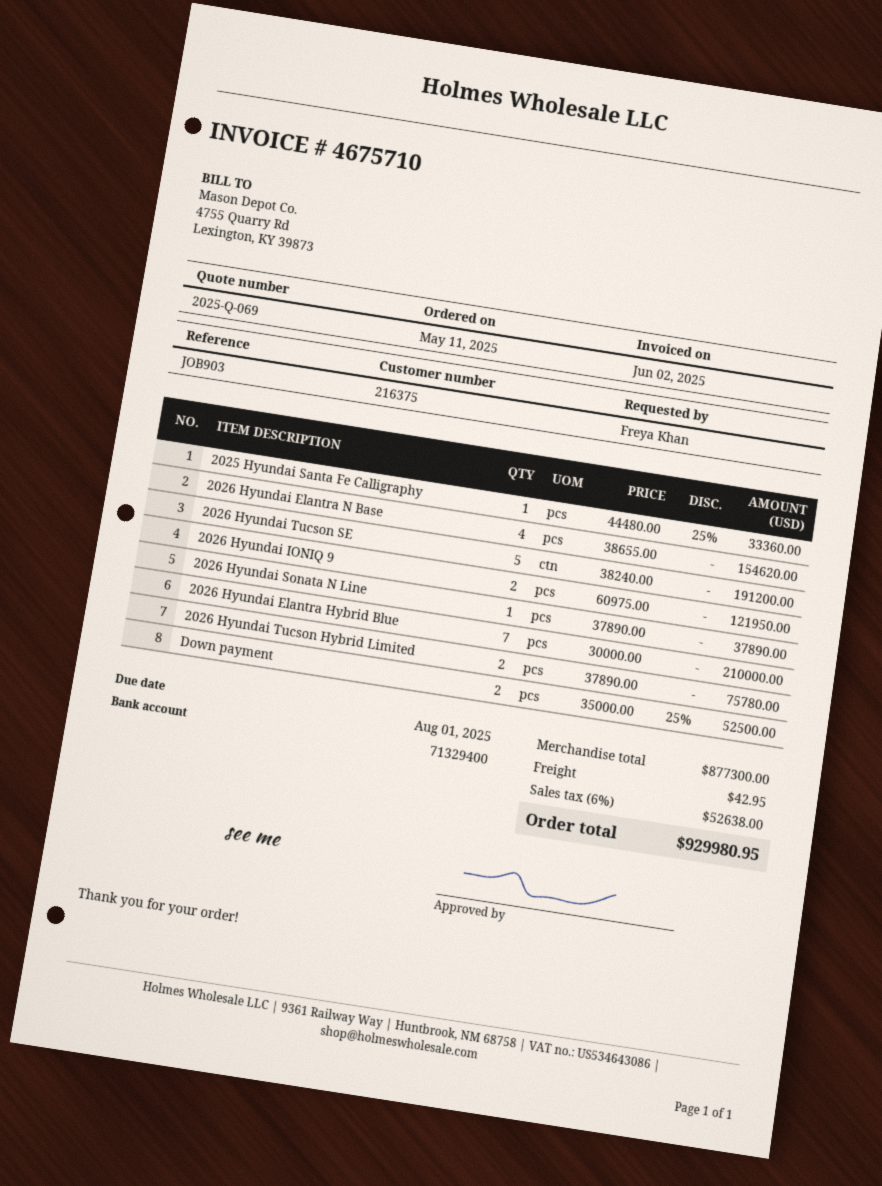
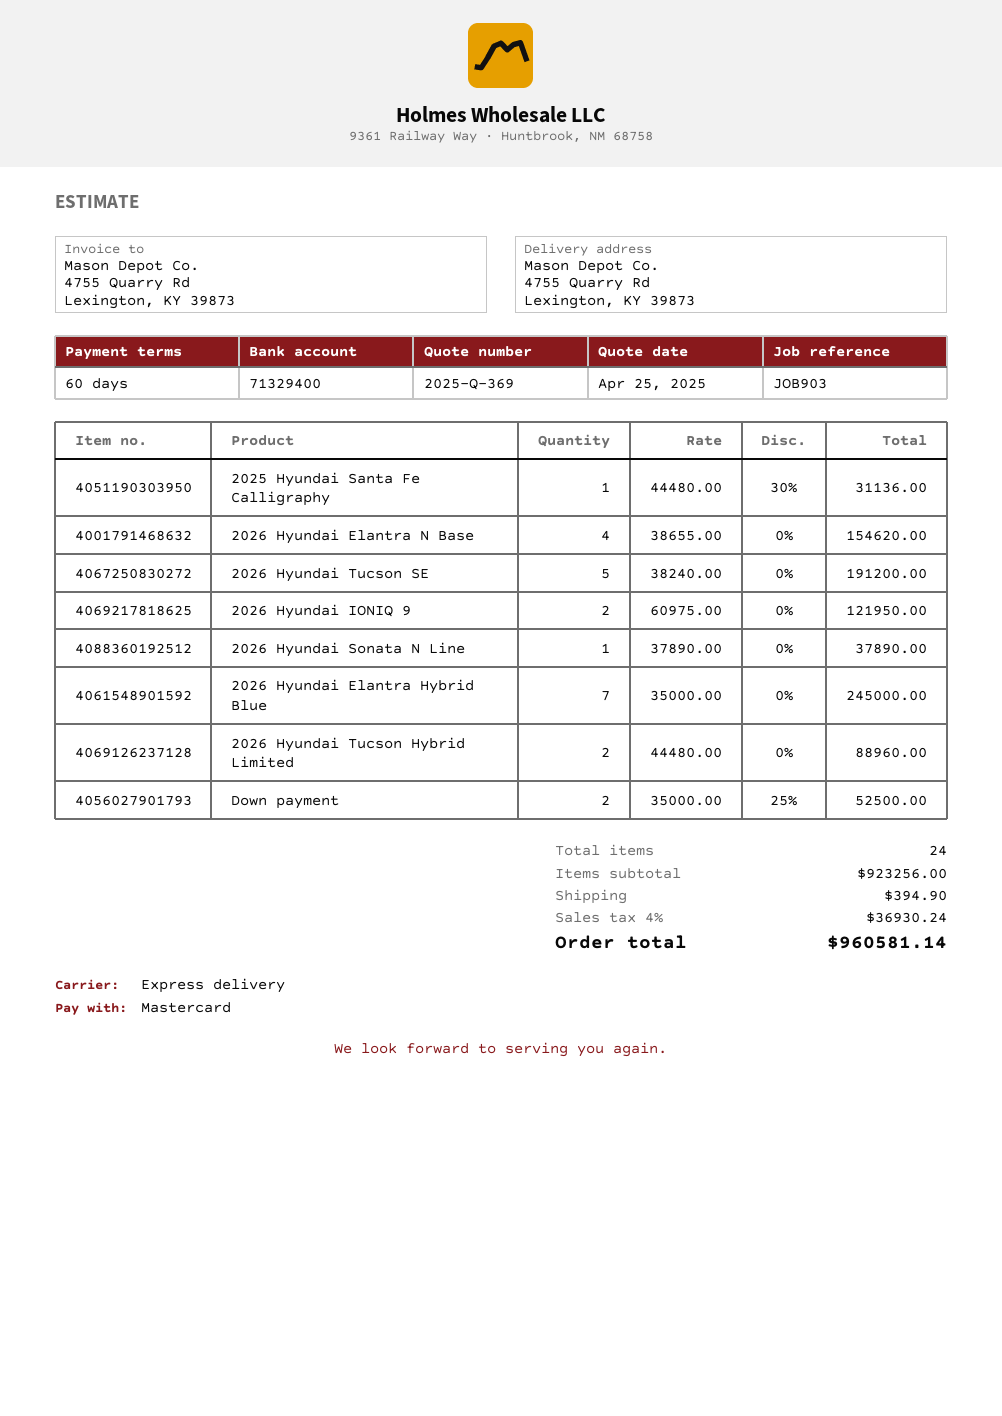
quote number: 2025-Q-069 -> 2025-Q-369
2025 Hyundai Santa Fe Calligraphy: 1 x 44480.00 - 25% = 33360.00 -> 1 x 44480.00 - 30% = 31136.00
2026 Hyundai Elantra Hybrid Blue: 7 x 30000.00 = 210000.00 -> 7 x 35000.00 = 245000.00
2026 Hyundai Tucson Hybrid Limited: 2 x 37890.00 = 75780.00 -> 2 x 44480.00 = 88960.00
subtotal: 877300.00 -> 923256.00
shipping: 42.95 -> 394.90
tax: 6% = 52638.00 -> 4% = 36930.24
total: 929980.95 -> 960581.14

